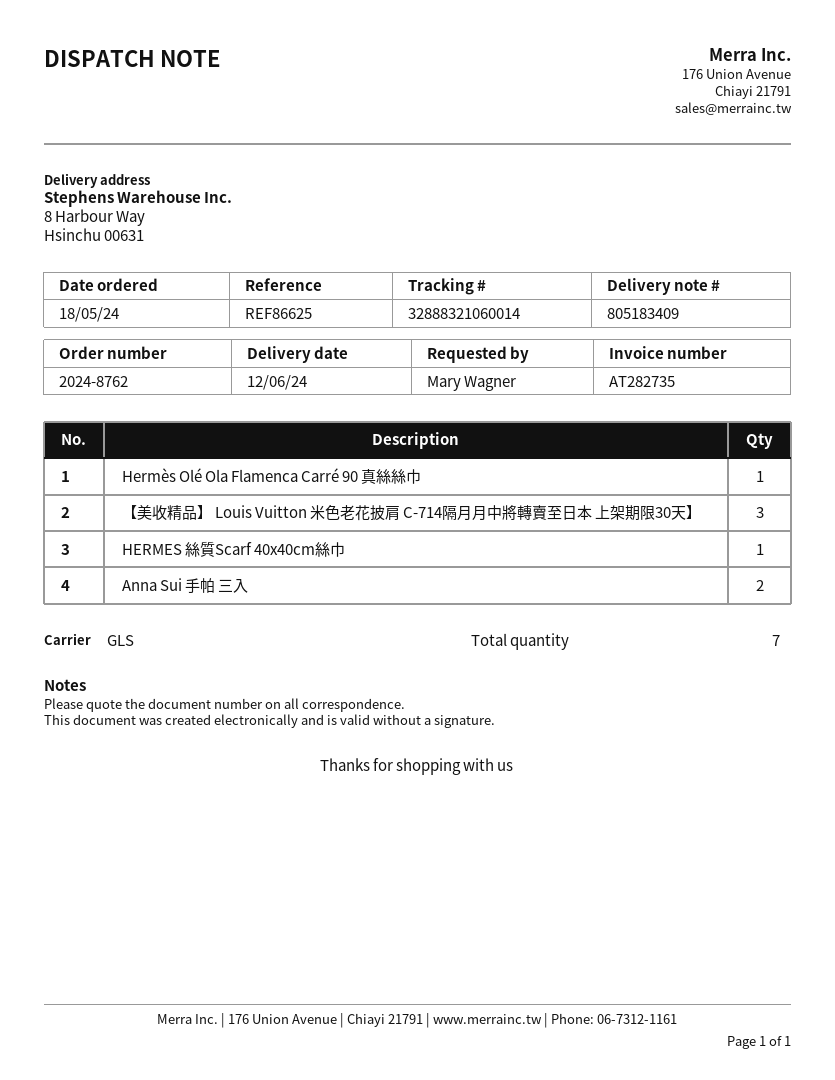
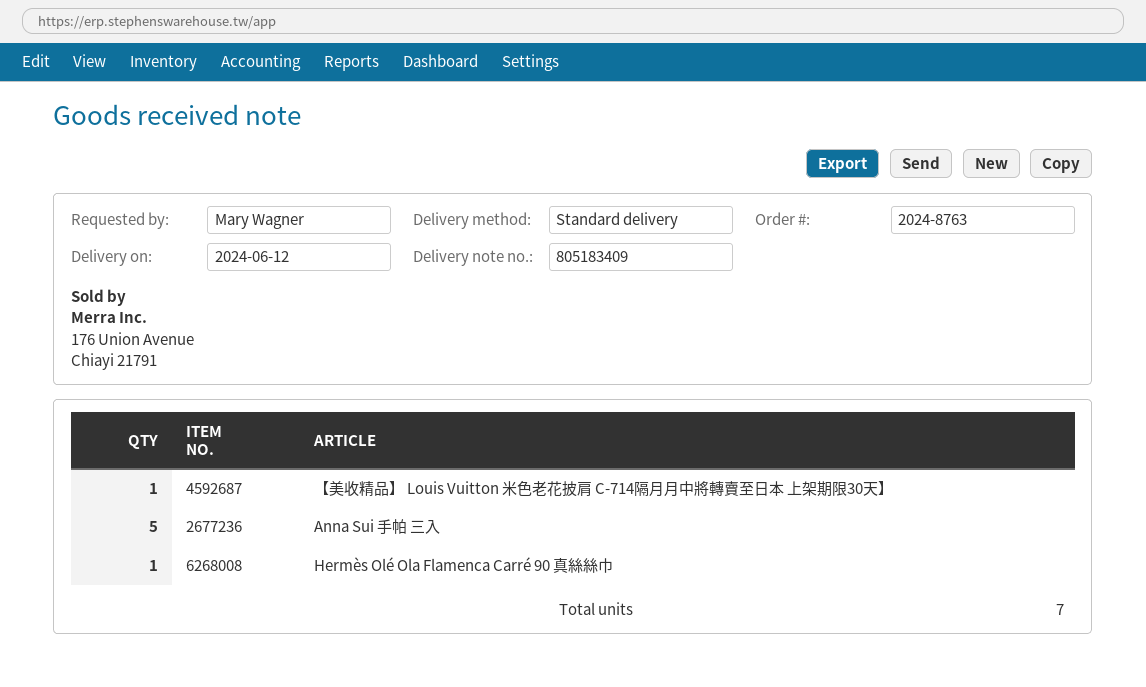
order number: 2024-8762 -> 2024-8763
shipping method: GLS -> standard
【美收精品】 Louis Vuitton 米色老花披肩 C-714隔月月中將轉賣至日本 上架期限30天】: 3 -> 1
HERMES 絲質Scarf 40x40cm絲巾: 1 -> none
Anna Sui 手帕 三入: 2 -> 5

